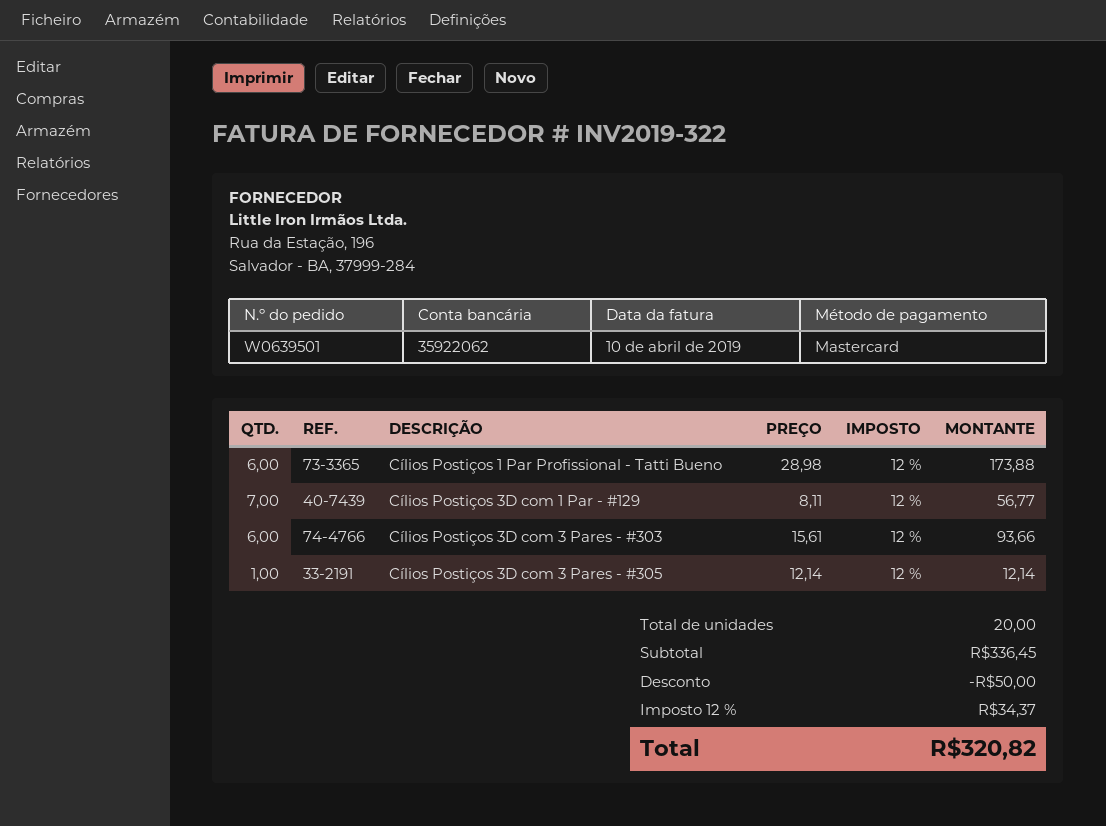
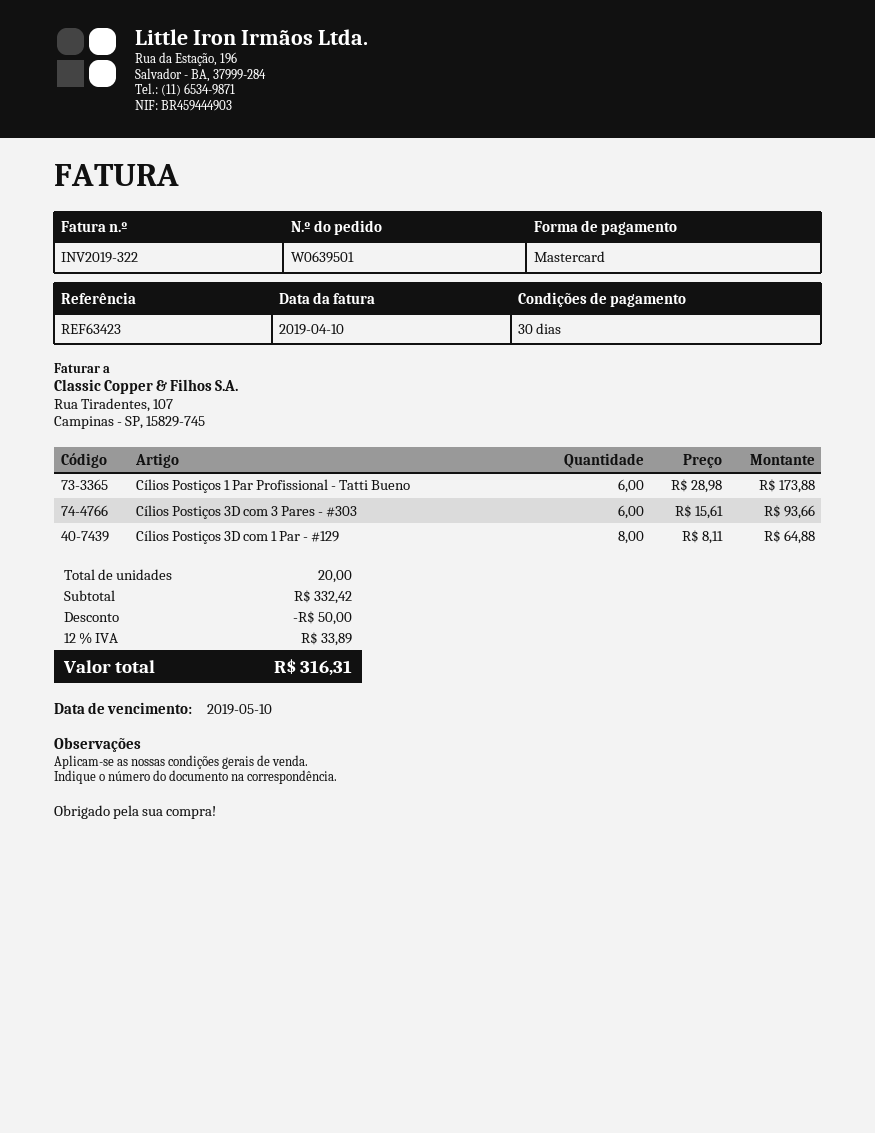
Cílios Postiços 3D com 1 Par - #129: 7 x 8.11 = 56.77 -> 8 x 8.11 = 64.88
Cílios Postiços 3D com 3 Pares - #305: 1 x 12.14 = 12.14 -> none
subtotal: 336.45 -> 332.42
tax: 12% = 34.37 -> 12% = 33.89
total: 320.82 -> 316.31

